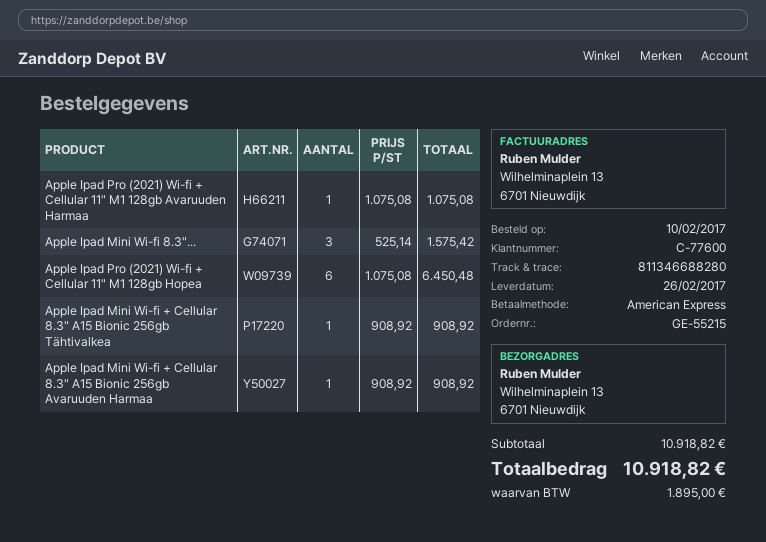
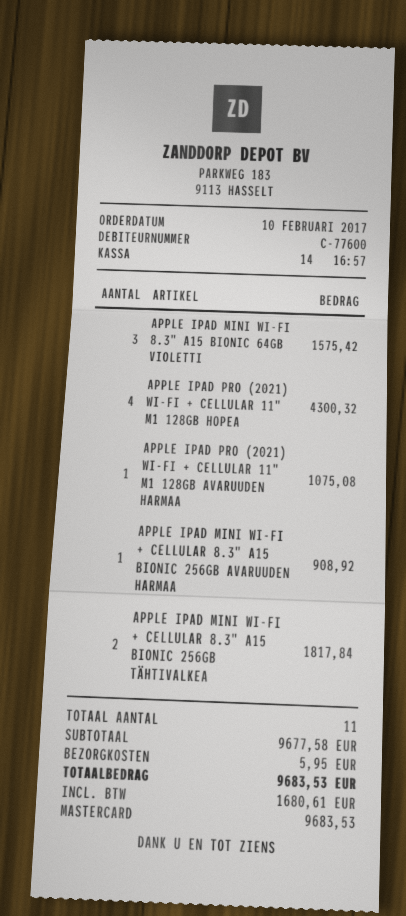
payment method: American Express -> Mastercard
Apple Ipad Pro (2021) Wi-fi + Cellular 11" M1 128gb Hopea: 6 for 6450.48 -> 4 for 4300.32
Apple Ipad Mini Wi-fi + Cellular 8.3" A15 Bionic 256gb Tähtivalkea: 1 for 908.92 -> 2 for 1817.84
subtotal: 10918.82 -> 9677.58
shipping: none -> 5.95
tax: 1895.00 -> 1680.61
total: 10918.82 -> 9683.53

